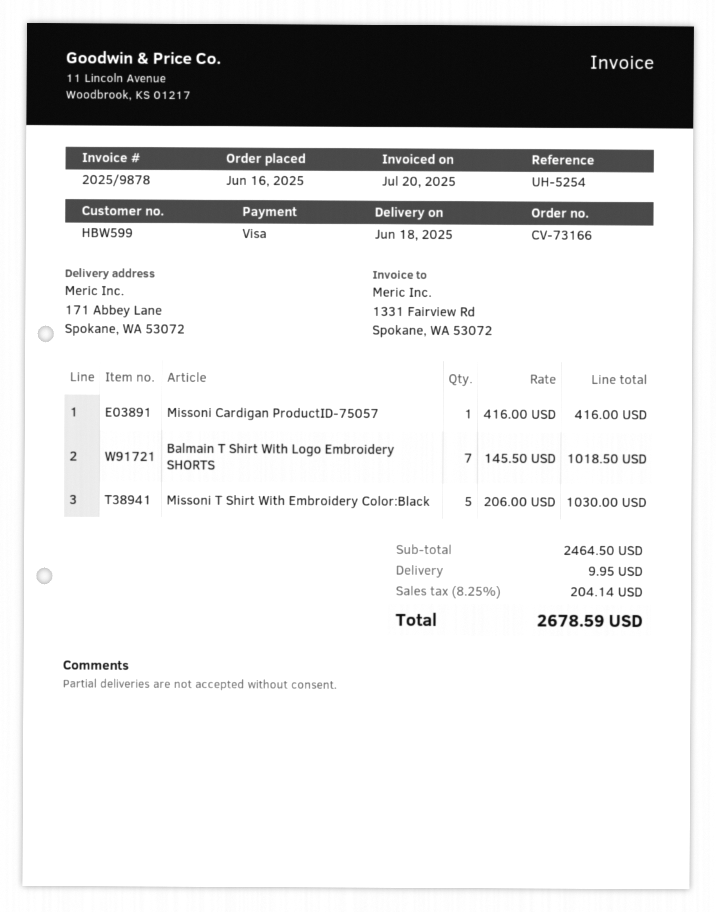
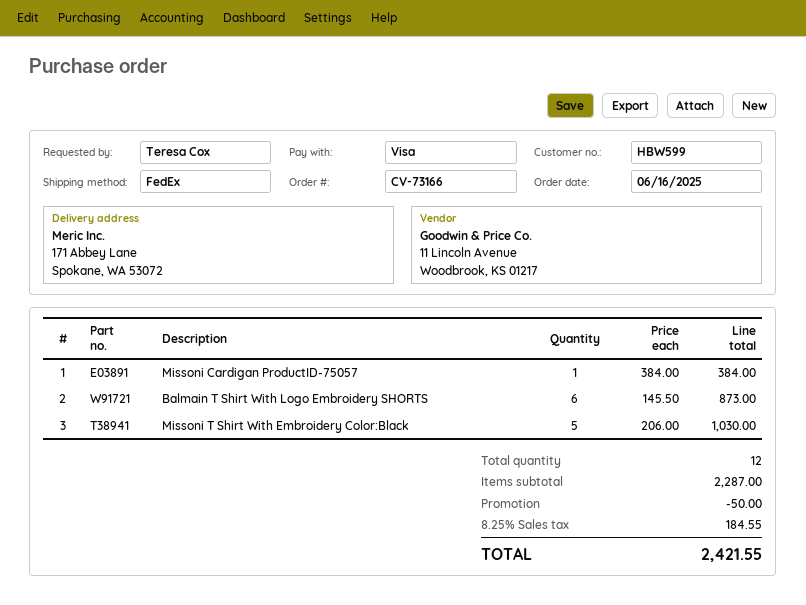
Missoni Cardigan ProductID-75057: 1 x 416.00 = 416.00 -> 1 x 384.00 = 384.00
Balmain T Shirt With Logo Embroidery SHORTS: 7 x 145.50 = 1018.50 -> 6 x 145.50 = 873.00
subtotal: 2464.50 -> 2287.00
discount: none -> 50.00
shipping: 9.95 -> none
tax: 8.25% = 204.14 -> 8.25% = 184.55
total: 2678.59 -> 2421.55

